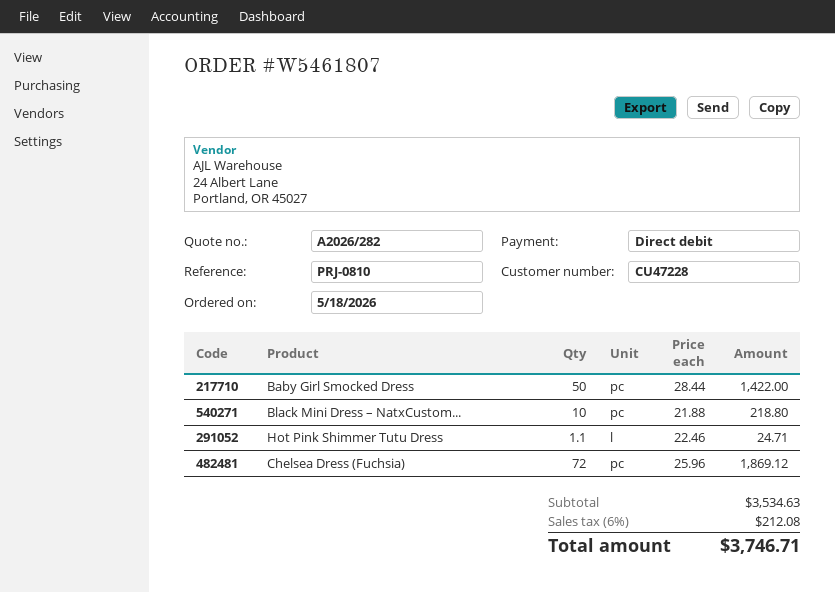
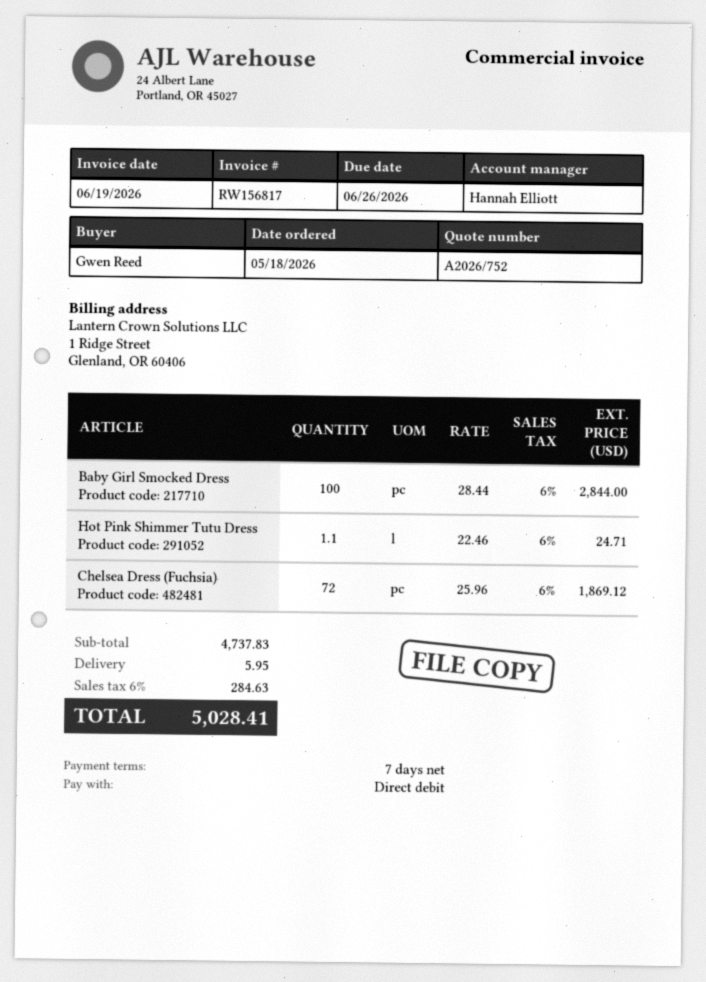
quote number: A2026/282 -> A2026/752
Baby Girl Smocked Dress: 50 x 28.44 = 1422.00 -> 100 x 28.44 = 2844.00
Black Mini Dress – NatxCustom...: 10 x 21.88 = 218.80 -> none
subtotal: 3534.63 -> 4737.83
shipping: none -> 5.95
tax: 6% = 212.08 -> 6% = 284.63
total: 3746.71 -> 5028.41

